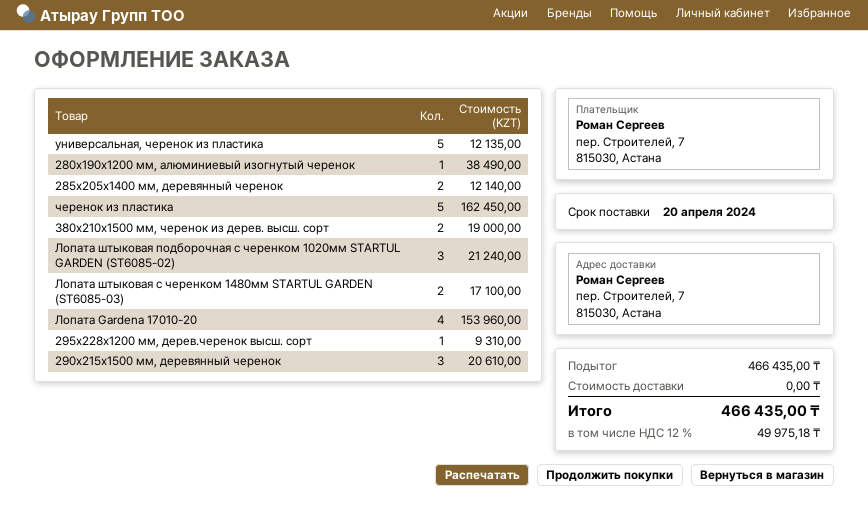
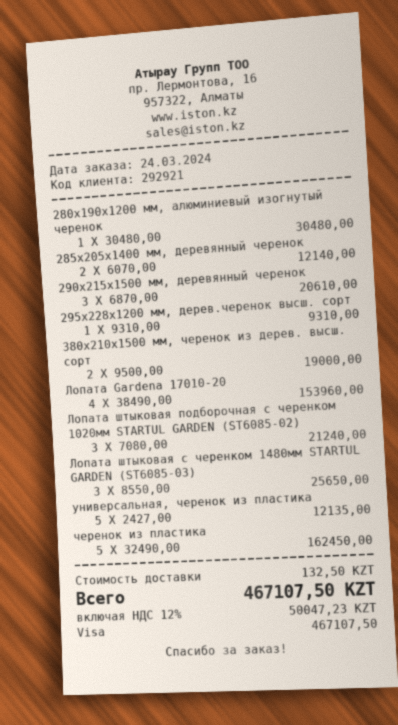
280х190х1200 мм, алюминиевый изогнутый черенок: 1 for 38490.00 -> 1 for 30480.00
Лопата штыковая с черенком 1480мм STARTUL GARDEN (ST6085-03): 2 for 17100.00 -> 3 for 25650.00
shipping: 0.00 -> 132.50
tax: 12% = 49975.18 -> 12% = 50047.23
total: 466435.00 -> 467107.50

